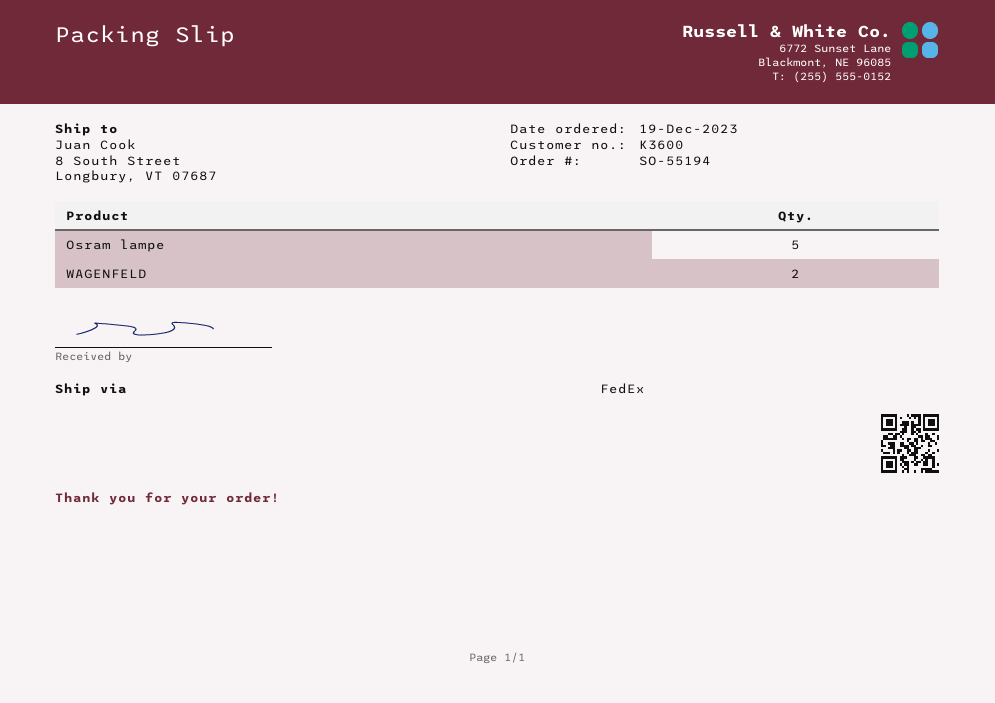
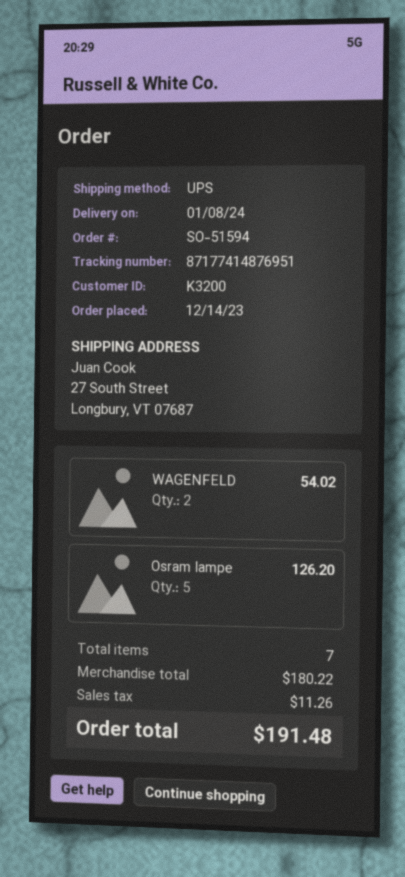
order number: SO-55194 -> SO-51594
order date: 2023-12-19 -> 2023-12-14
customer number: K3600 -> K3200
shipping method: FedEx -> UPS
ship to: 8 South Street, Longbury, VT 07687 -> 27 South Street, Longbury, VT 07687

